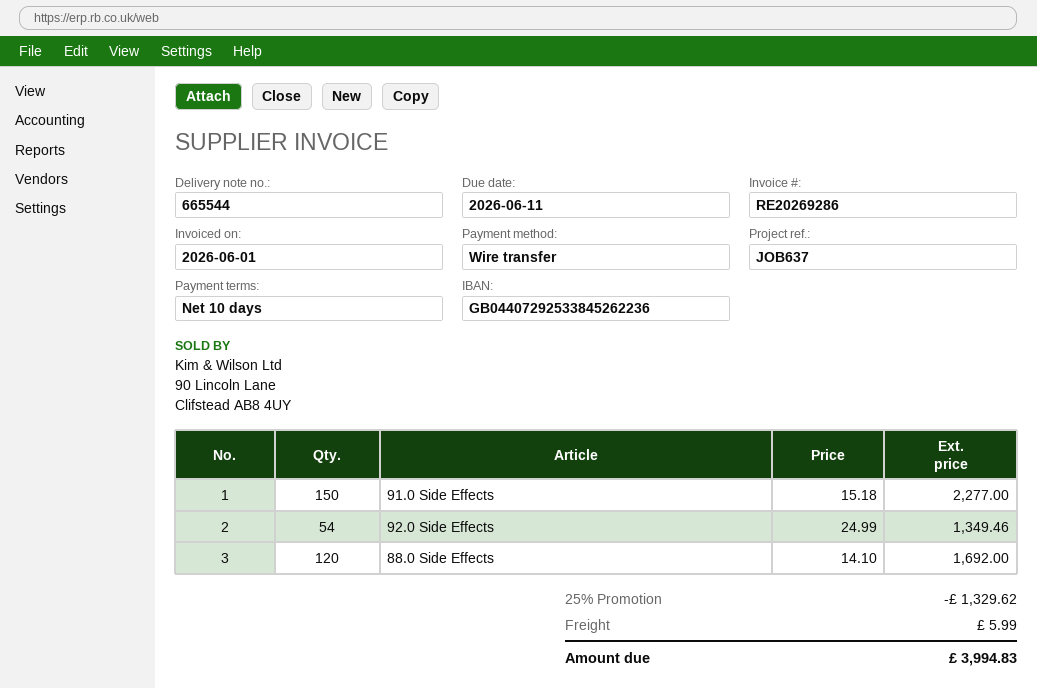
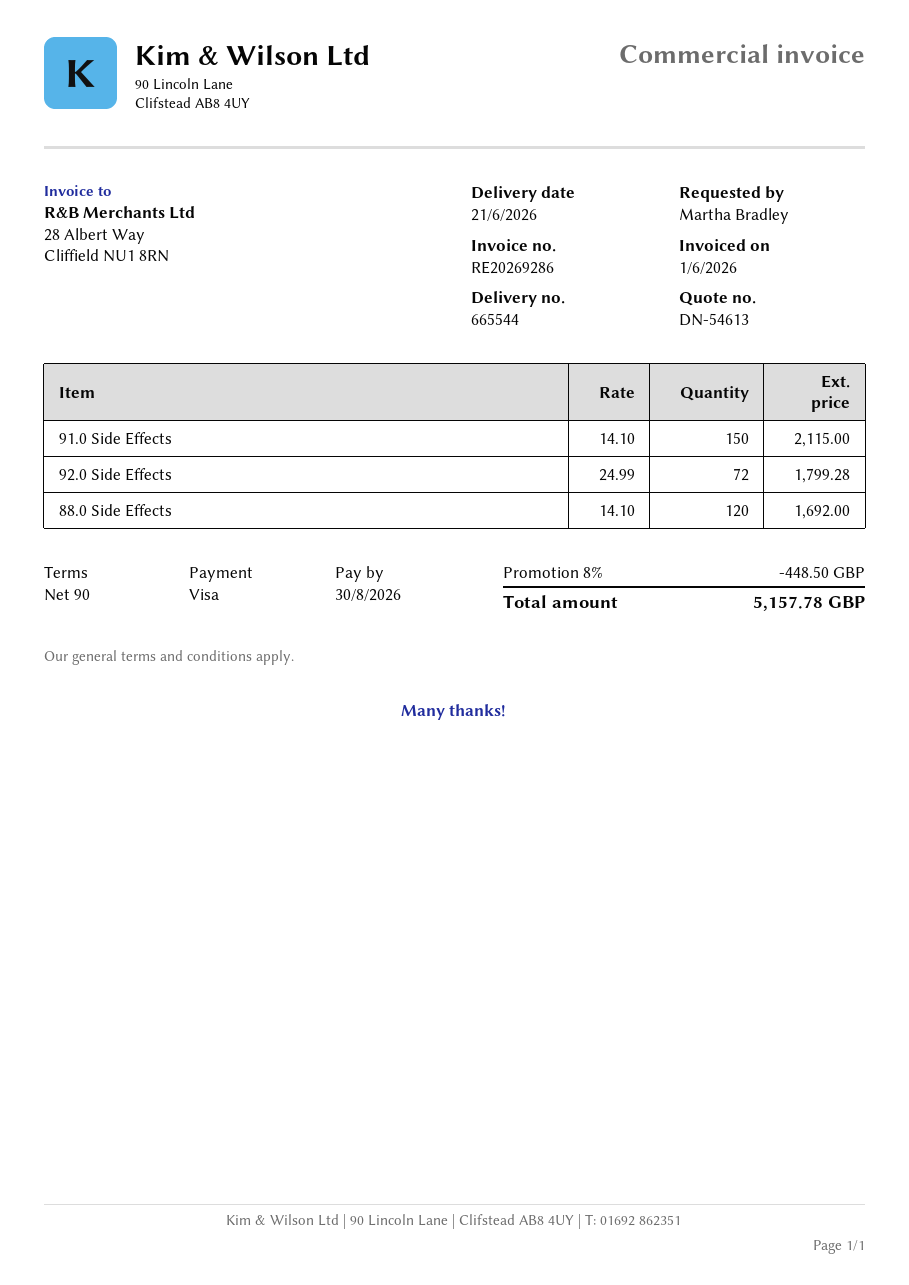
payment terms: 10 days -> 90 days
due date: 2026-06-11 -> 2026-08-30
payment method: bank transfer -> Visa
91.0 Side Effects: 150 x 15.18 = 2277.00 -> 150 x 14.10 = 2115.00
92.0 Side Effects: 54 x 24.99 = 1349.46 -> 72 x 24.99 = 1799.28
discount: 25% = 1329.62 -> 8% = 448.50
shipping: 5.99 -> none
total: 3994.83 -> 5157.78

